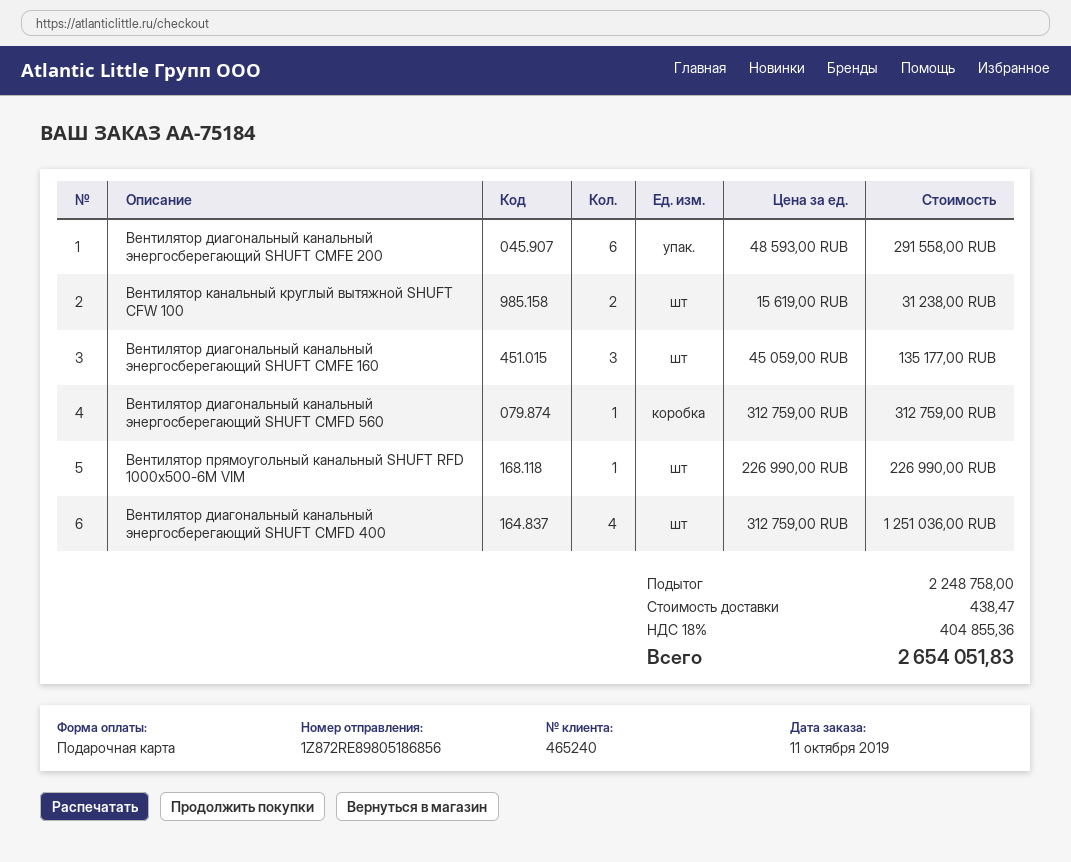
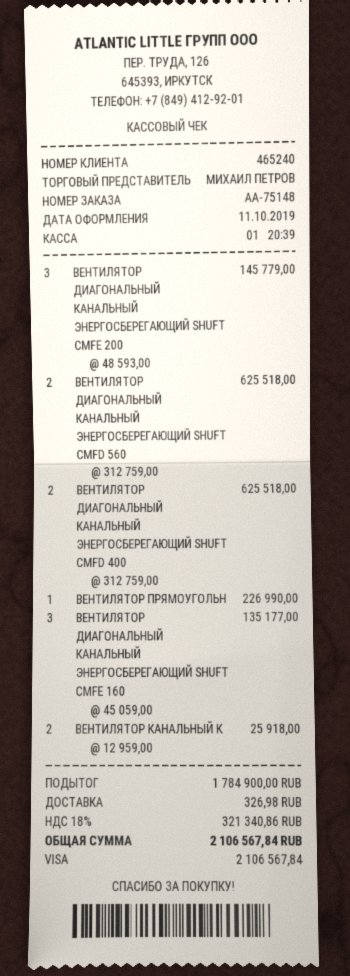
order number: AA-75184 -> AA-75148
payment method: gift card -> Visa
Вентилятор диагональный канальный энергосберегающий SHUFT CMFE 200: 6 x 48593.00 = 291558.00 -> 3 x 48593.00 = 145779.00
Вентилятор канальный круглый вытяжной SHUFT CFW 100: 2 x 15619.00 = 31238.00 -> 2 x 12959.00 = 25918.00
Вентилятор диагональный канальный энергосберегающий SHUFT CMFD 560: 1 x 312759.00 = 312759.00 -> 2 x 312759.00 = 625518.00
Вентилятор диагональный канальный энергосберегающий SHUFT CMFD 400: 4 x 312759.00 = 1251036.00 -> 2 x 312759.00 = 625518.00
subtotal: 2248758.00 -> 1784900.00
shipping: 438.47 -> 326.98
tax: 18% = 404855.36 -> 18% = 321340.86
total: 2654051.83 -> 2106567.84

